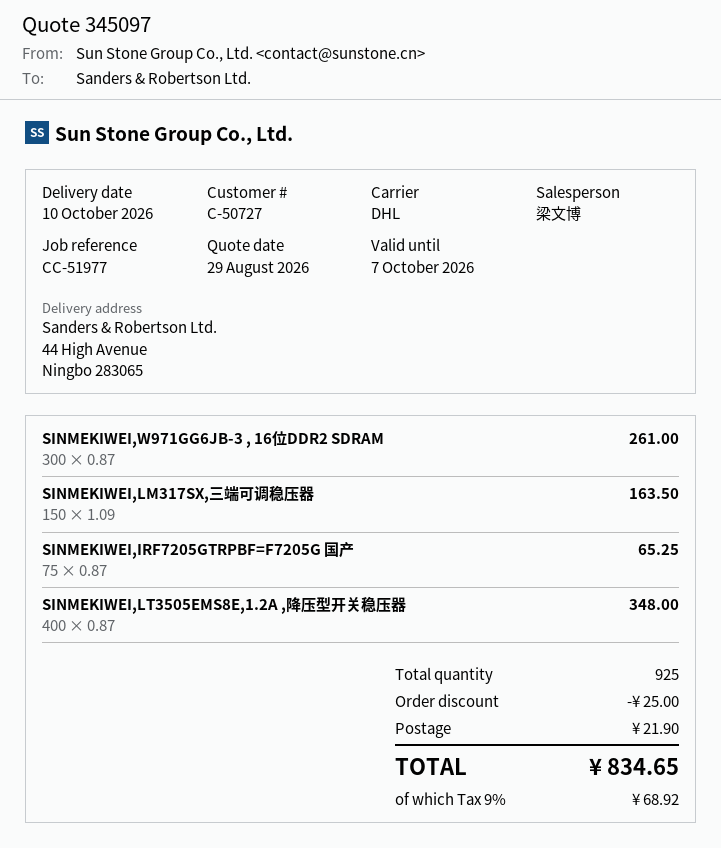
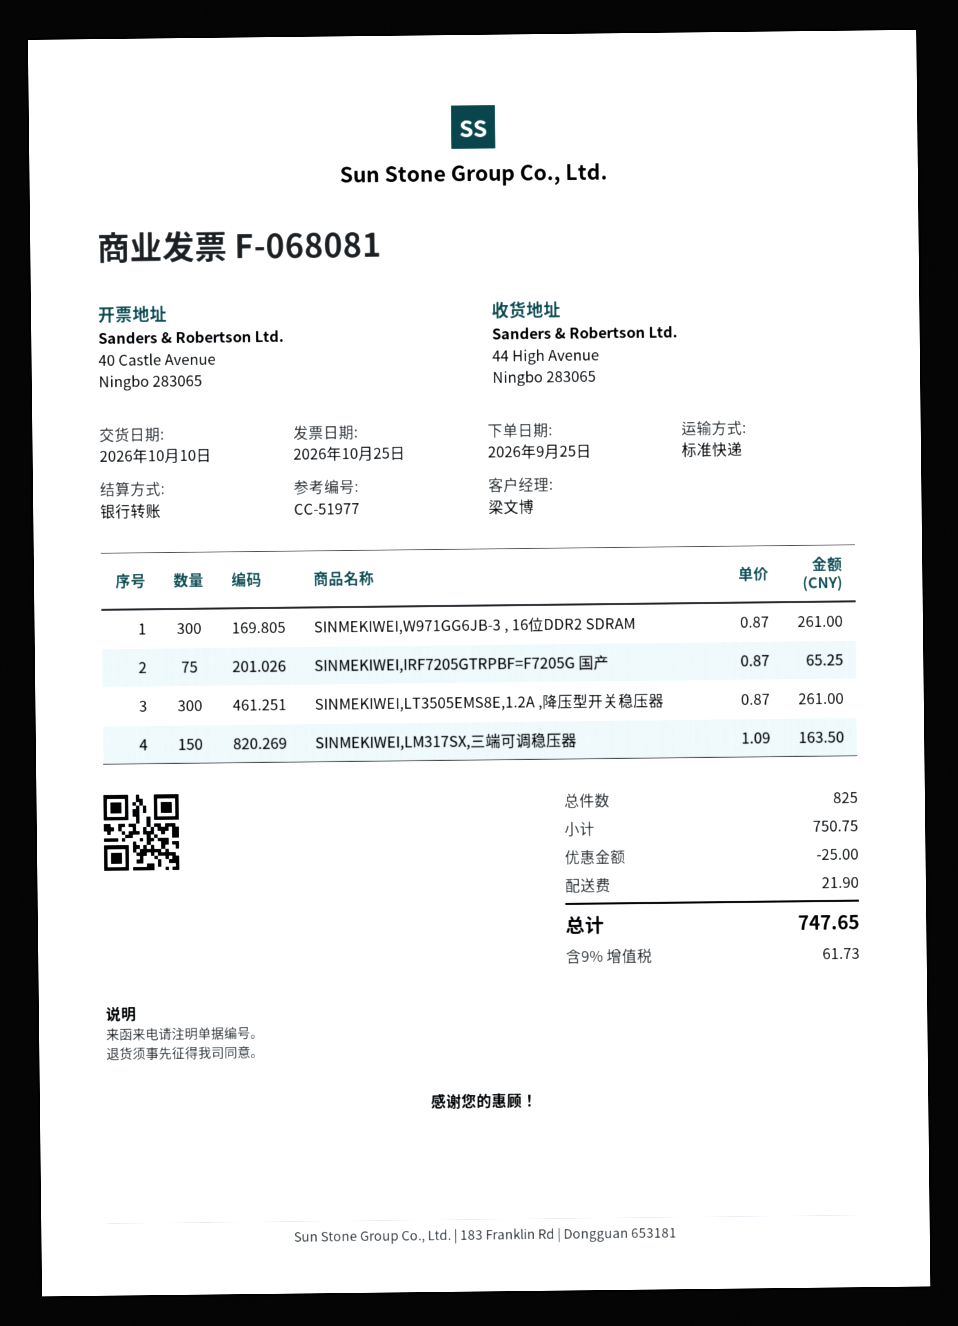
shipping method: DHL -> standard
SINMEKIWEI,LT3505EMS8E,1.2A ,降压型开关稳压器: 400 x 0.87 = 348.00 -> 300 x 0.87 = 261.00
total quantity: 925 -> 825
tax: 9% = 68.92 -> 9% = 61.73
total: 834.65 -> 747.65

